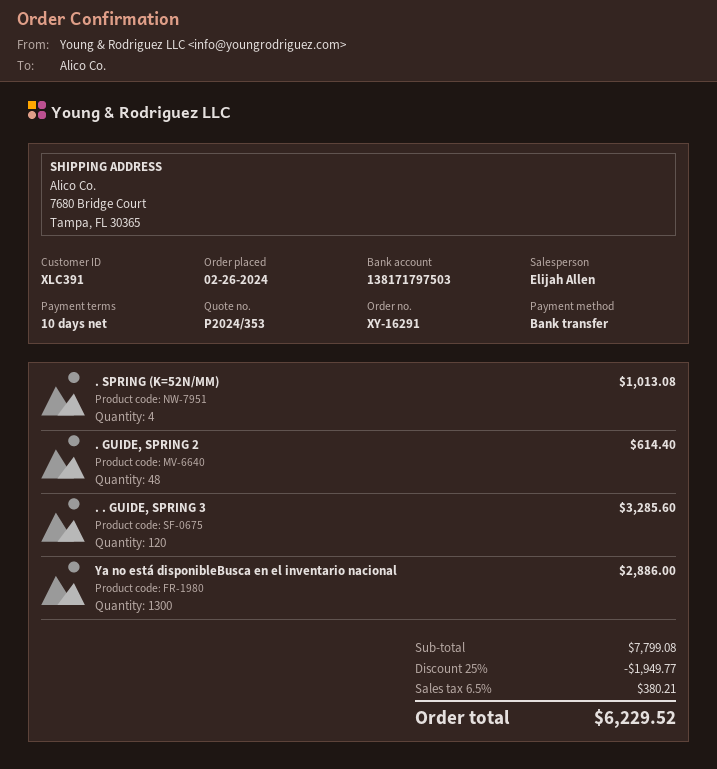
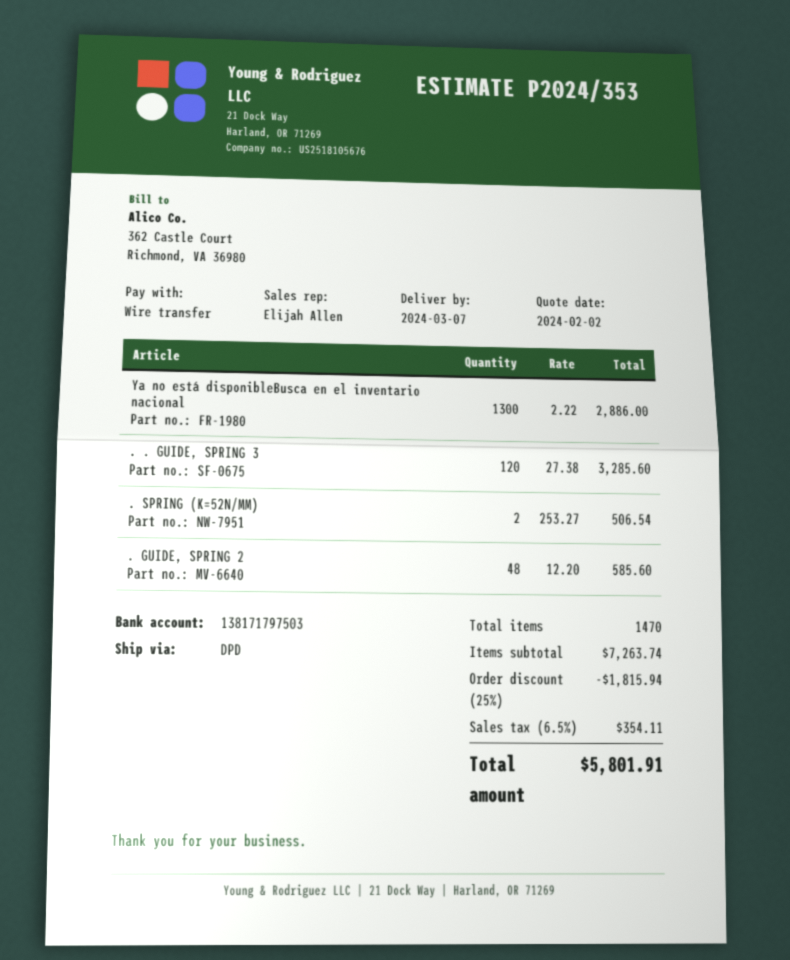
. SPRING (K=52N/MM): 4 for 1013.08 -> 2 for 506.54
. GUIDE, SPRING 2: 48 for 614.40 -> 48 for 585.60
subtotal: 7799.08 -> 7263.74
discount: 25% = 1949.77 -> 25% = 1815.94
tax: 6.5% = 380.21 -> 6.5% = 354.11
total: 6229.52 -> 5801.91

